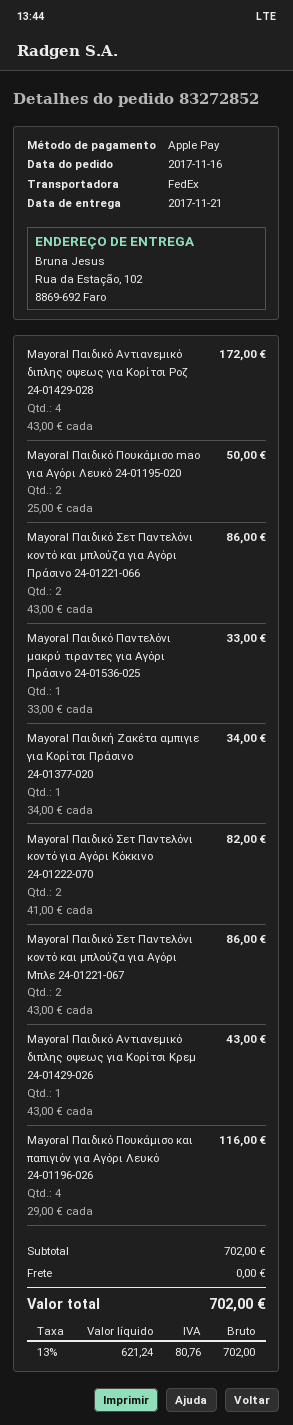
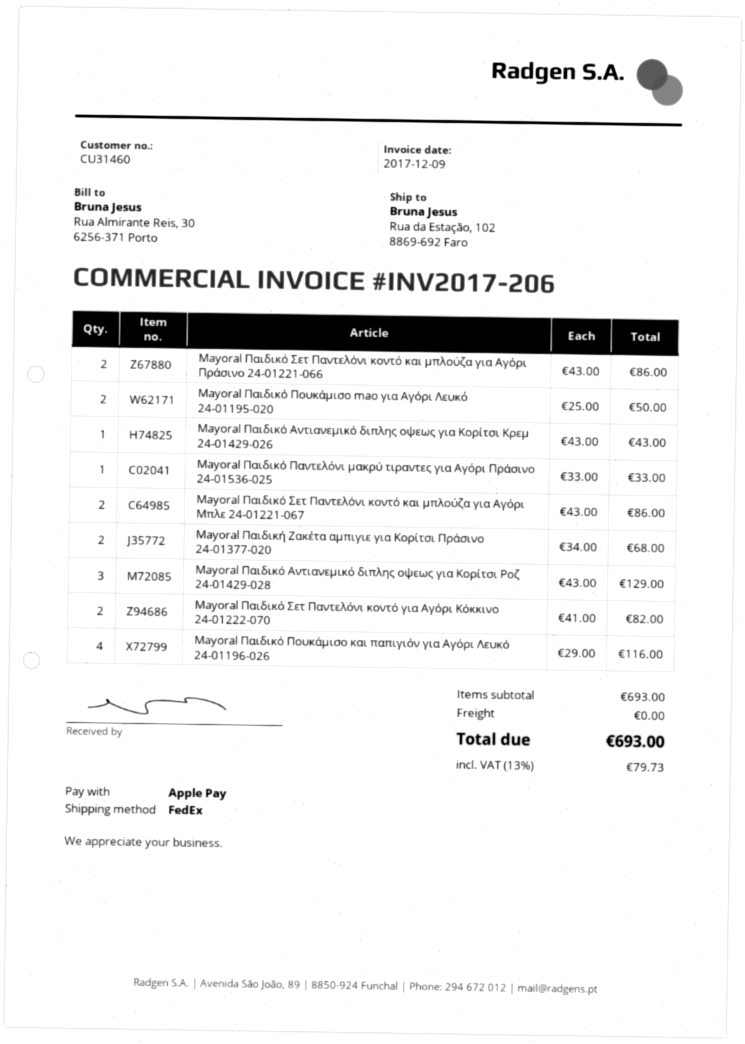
Mayoral Παιδικό Αντιανεμικό διπλης οψεως για Κορίτσι Ροζ 24-01429-028: 4 x 43.00 = 172.00 -> 3 x 43.00 = 129.00
Mayoral Παιδική Ζακέτα αμπιγιε για Κορίτσι Πράσινο 24-01377-020: 1 x 34.00 = 34.00 -> 2 x 34.00 = 68.00
subtotal: 702.00 -> 693.00
tax: 13% = 80.76 -> 13% = 79.73
total: 702.00 -> 693.00

